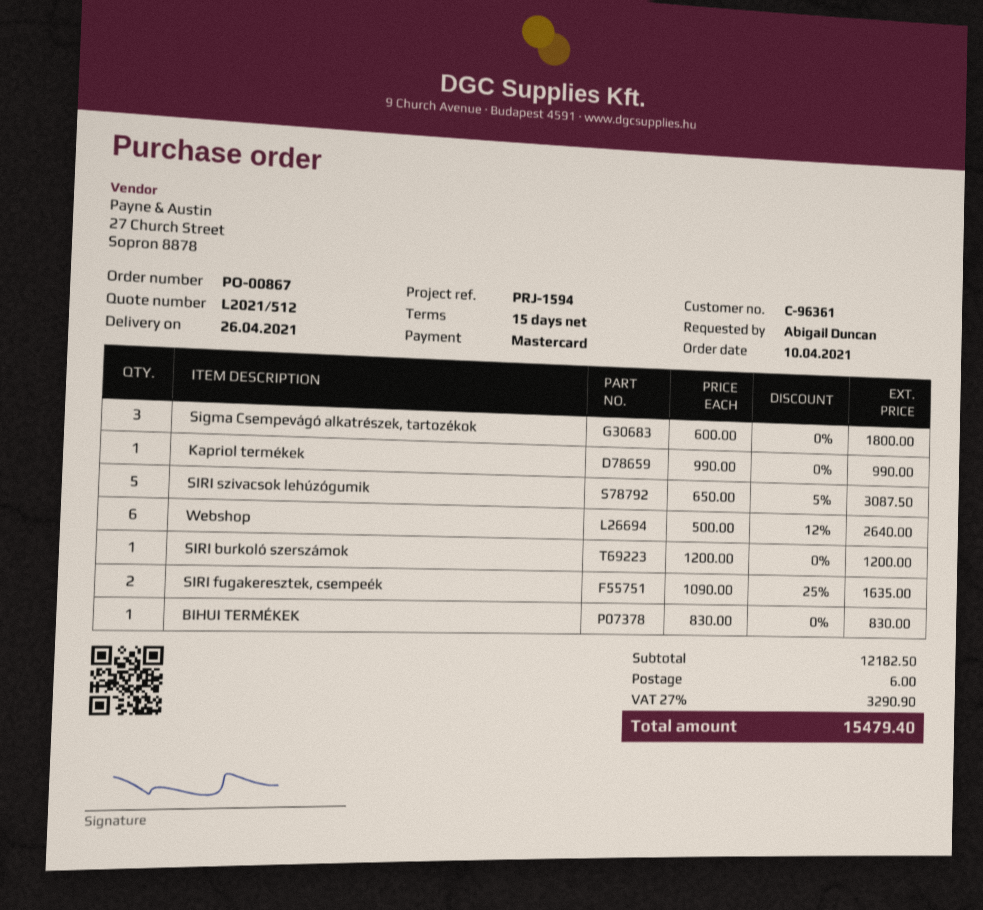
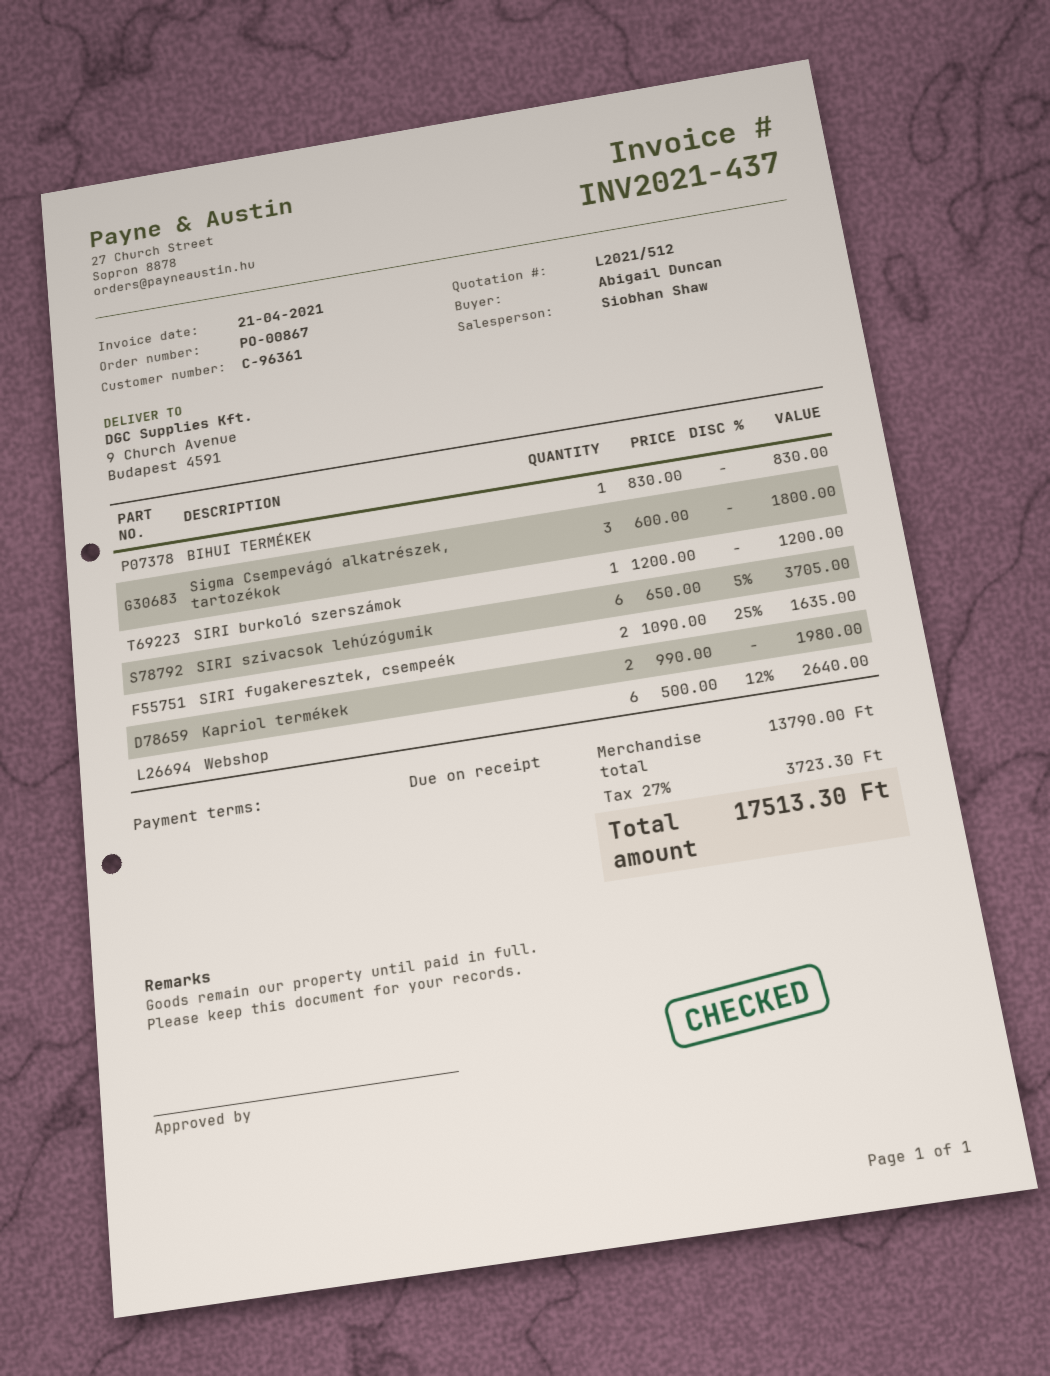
payment terms: 15 days -> on receipt
Kapriol termékek: 1 x 990.00 = 990.00 -> 2 x 990.00 = 1980.00
SIRI szivacsok lehúzógumik: 5 x 650.00 - 5% = 3087.50 -> 6 x 650.00 - 5% = 3705.00
subtotal: 12182.50 -> 13790.00
shipping: 6.00 -> none
tax: 27% = 3290.90 -> 27% = 3723.30
total: 15479.40 -> 17513.30

